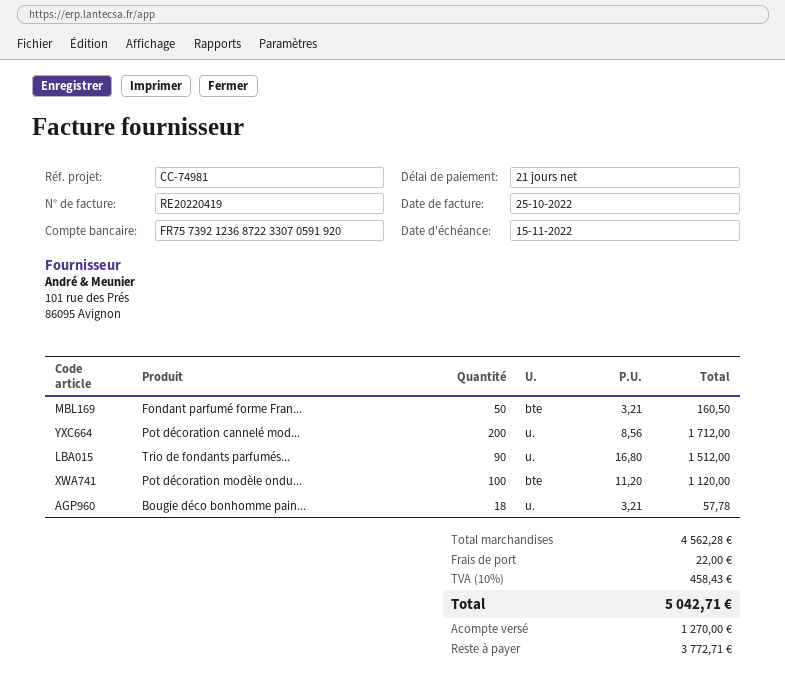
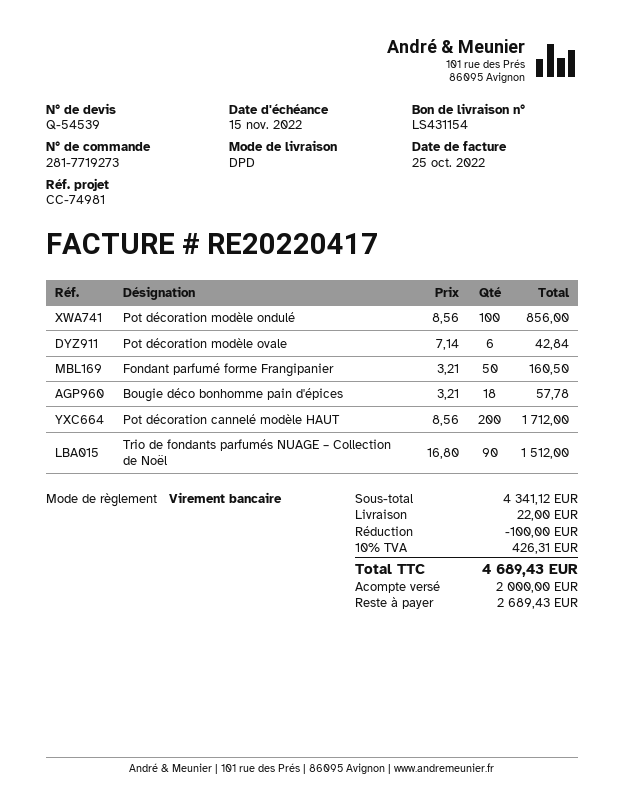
invoice number: RE20220419 -> RE20220417
Pot décoration modèle ondu...: 100 x 11.20 = 1120.00 -> 100 x 8.56 = 856.00
Pot décoration modèle ovale: none -> 6 x 7.14 = 42.84
subtotal: 4562.28 -> 4341.12
discount: none -> 100.00
tax: 10% = 458.43 -> 10% = 426.31
total: 5042.71 -> 4689.43
deposit: 1270.00 -> 2000.00
balance: 3772.71 -> 2689.43

